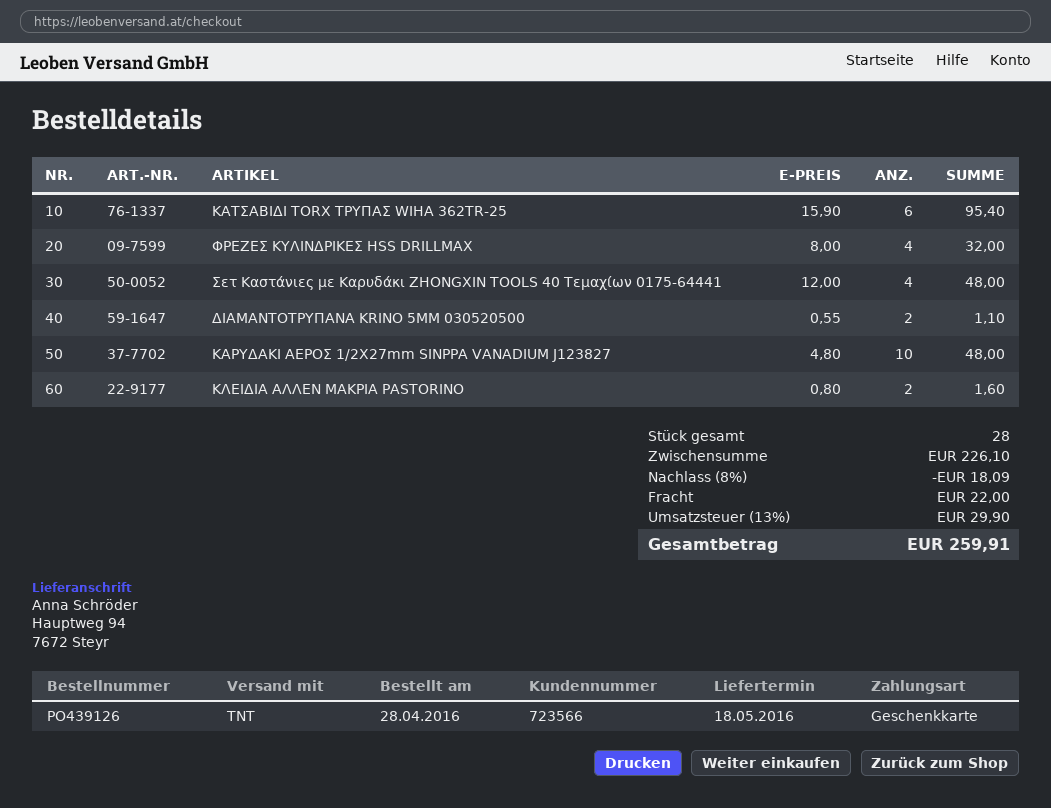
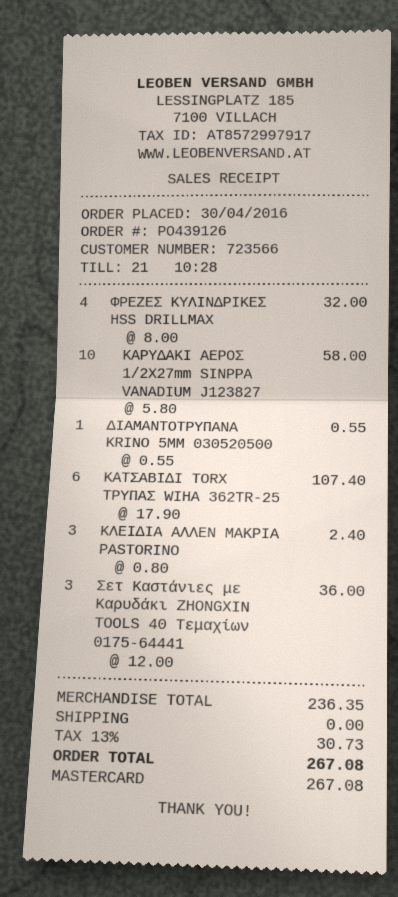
order date: 2016-04-28 -> 2016-04-30
payment method: gift card -> Mastercard
ΚΑΤΣΑΒΙΔΙ TORX ΤΡΥΠΑΣ WIHA 362TR-25: 6 x 15.90 = 95.40 -> 6 x 17.90 = 107.40
Σετ Καστάνιες με Καρυδάκι ZHONGXIN TOOLS 40 Τεμαχίων 0175-64441: 4 x 12.00 = 48.00 -> 3 x 12.00 = 36.00
ΔΙΑΜΑΝΤΟΤΡΥΠΑΝΑ KRINO 5MM 030520500: 2 x 0.55 = 1.10 -> 1 x 0.55 = 0.55
ΚΑΡΥΔΑΚΙ ΑΕΡΟΣ 1/2Χ27mm SINPPA VANADIUM J123827: 10 x 4.80 = 48.00 -> 10 x 5.80 = 58.00
ΚΛΕΙΔΙΑ ΑΛΛΕΝ ΜΑΚΡΙΑ PASTORINO: 2 x 0.80 = 1.60 -> 3 x 0.80 = 2.40
subtotal: 226.10 -> 236.35
discount: 8% = 18.09 -> none
shipping: 22.00 -> 0.00
tax: 13% = 29.90 -> 13% = 30.73
total: 259.91 -> 267.08

